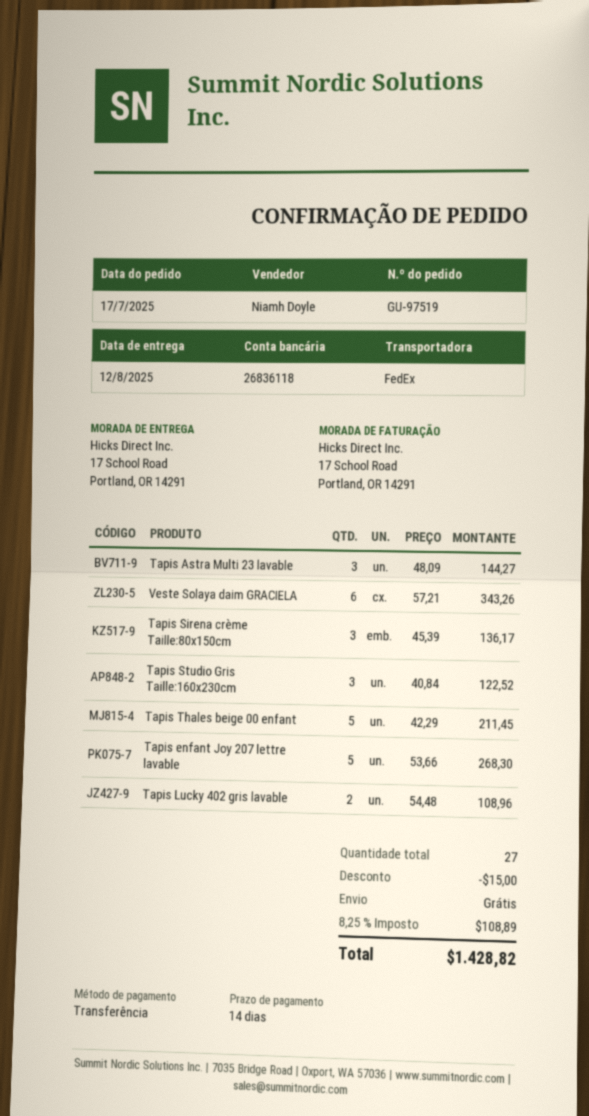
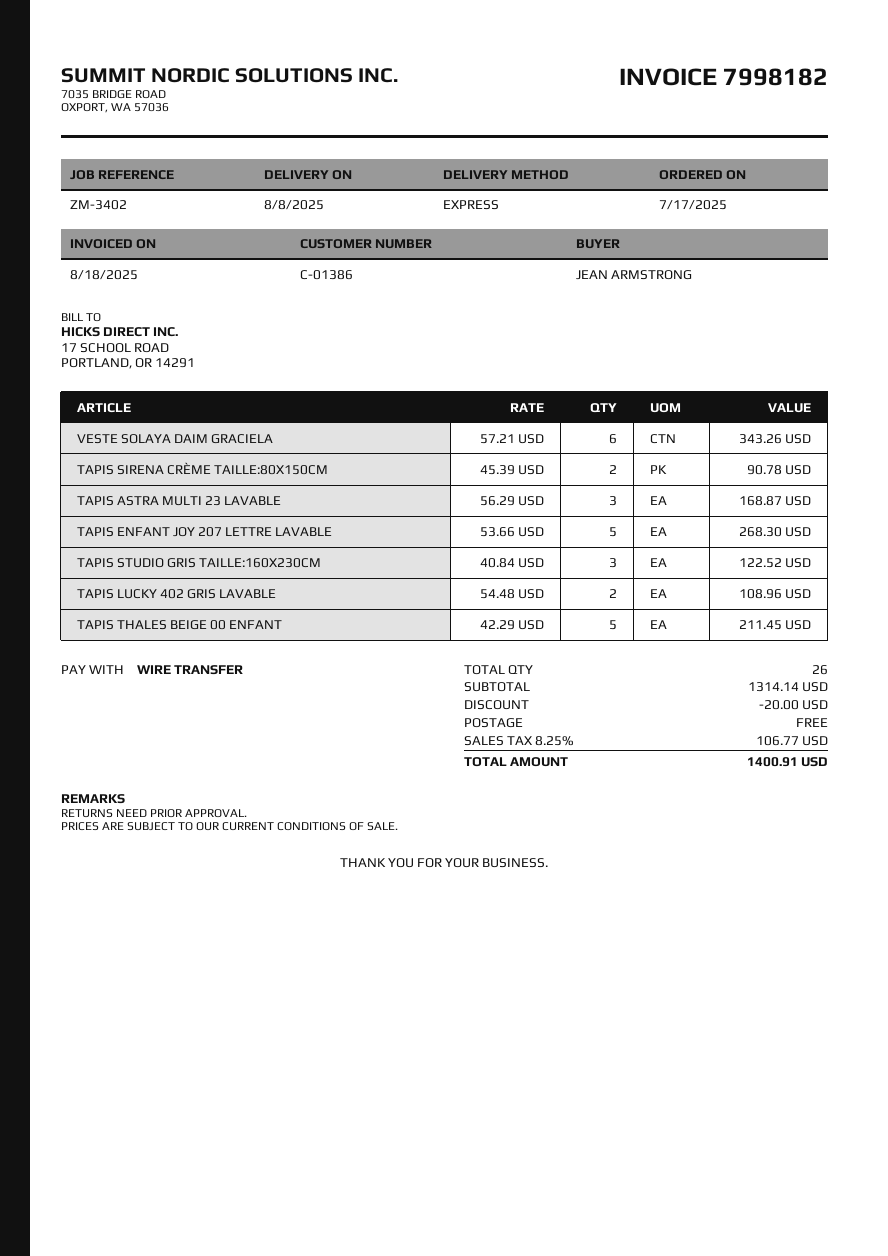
delivery date: 2025-08-12 -> 2025-08-08
shipping method: FedEx -> express
Tapis Astra Multi 23 lavable: 3 x 48.09 = 144.27 -> 3 x 56.29 = 168.87
Tapis Sirena crème Taille:80x150cm: 3 x 45.39 = 136.17 -> 2 x 45.39 = 90.78
total quantity: 27 -> 26
discount: 15.00 -> 20.00
tax: 8.25% = 108.89 -> 8.25% = 106.77
total: 1428.82 -> 1400.91

